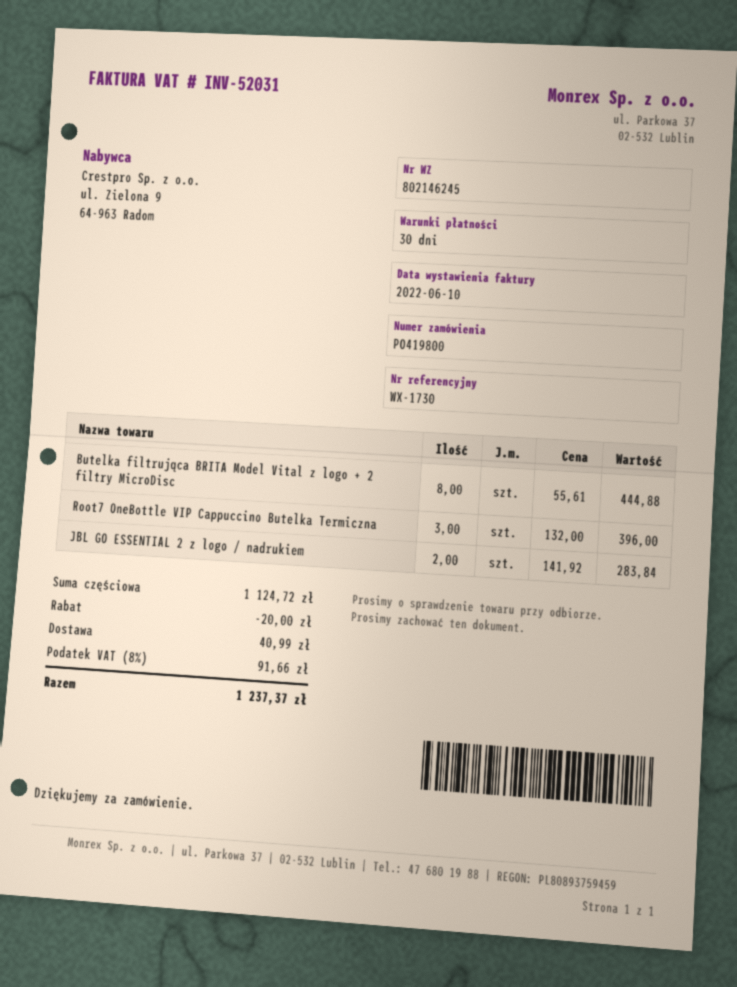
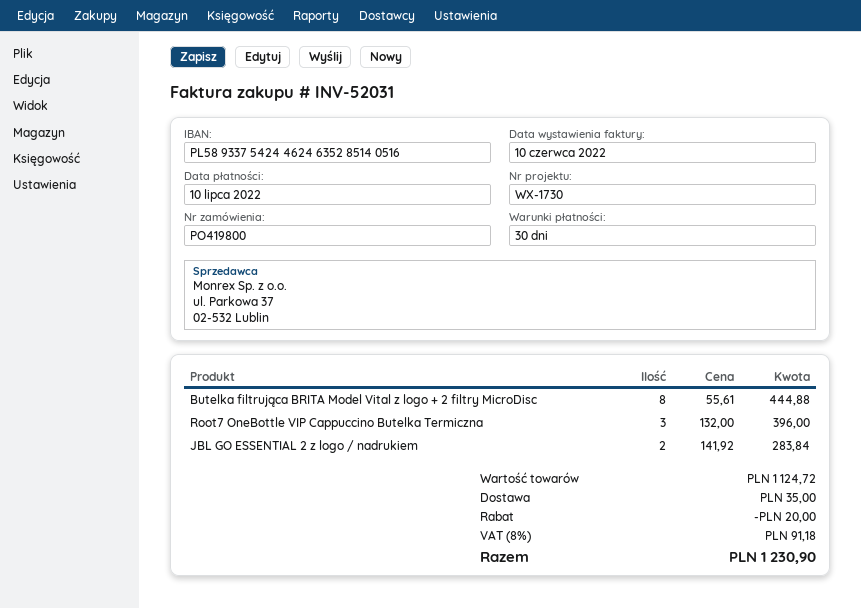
shipping: 40.99 -> 35.00
tax: 8% = 91.66 -> 8% = 91.18
total: 1237.37 -> 1230.90

